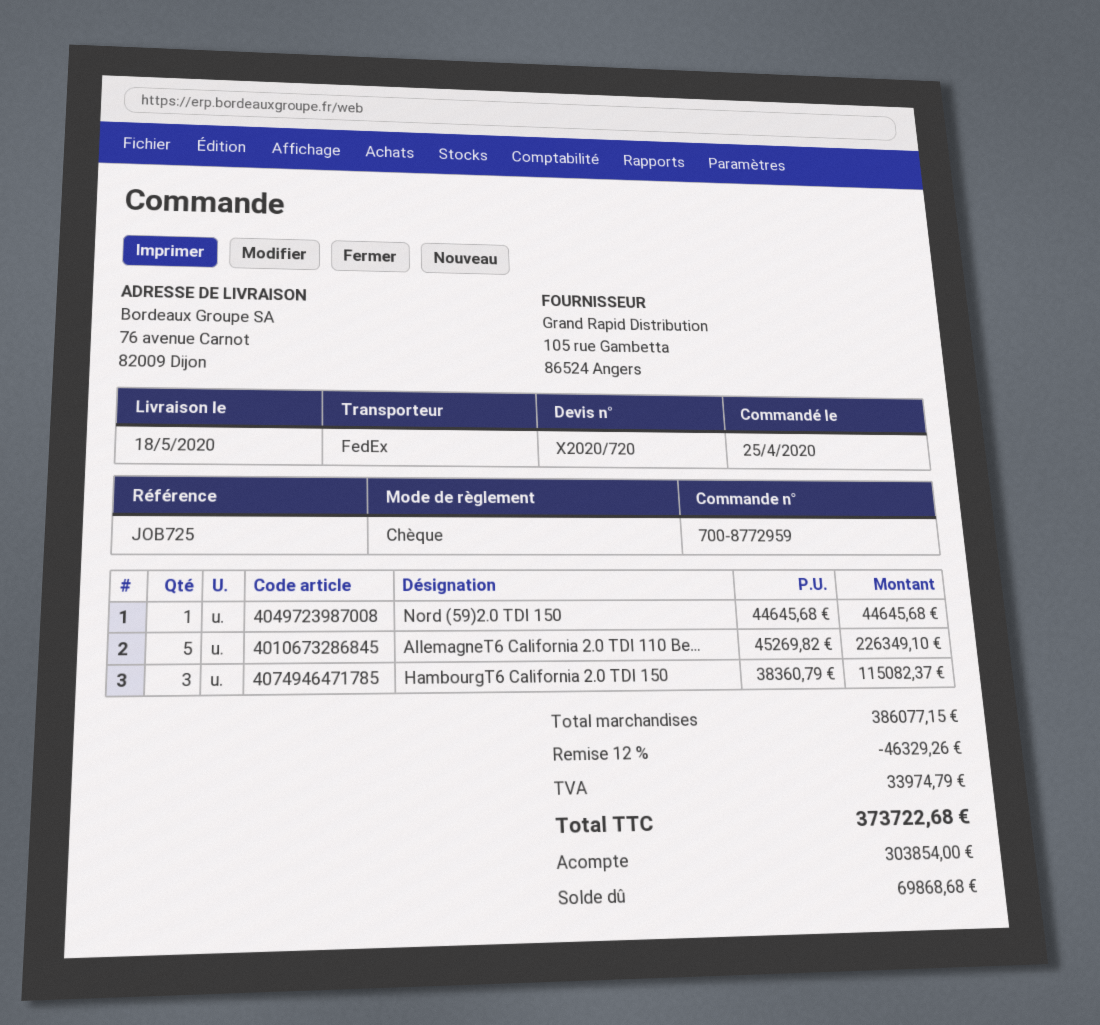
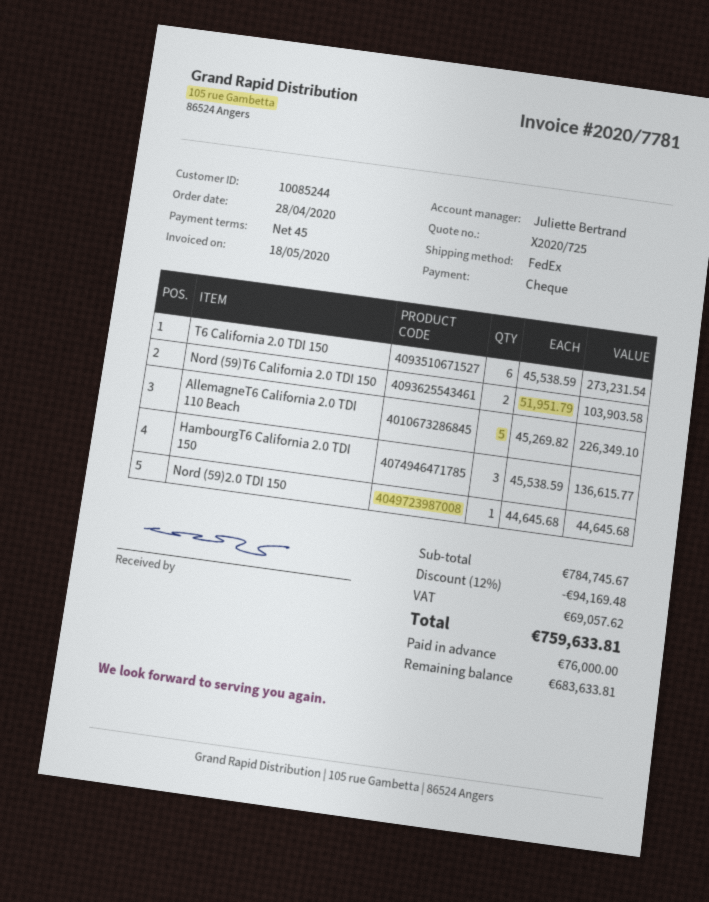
quote number: X2020/720 -> X2020/725
order date: 2020-04-25 -> 2020-04-28
HambourgT6 California 2.0 TDI 150: 3 x 38360.79 = 115082.37 -> 3 x 45538.59 = 136615.77
T6 California 2.0 TDI 150: none -> 6 x 45538.59 = 273231.54
Nord (59)T6 California 2.0 TDI 150: none -> 2 x 51951.79 = 103903.58
subtotal: 386077.15 -> 784745.67
discount: 12% = 46329.26 -> 12% = 94169.48
tax: 33974.79 -> 69057.62
total: 373722.68 -> 759633.81
deposit: 303854.00 -> 76000.00
balance: 69868.68 -> 683633.81

